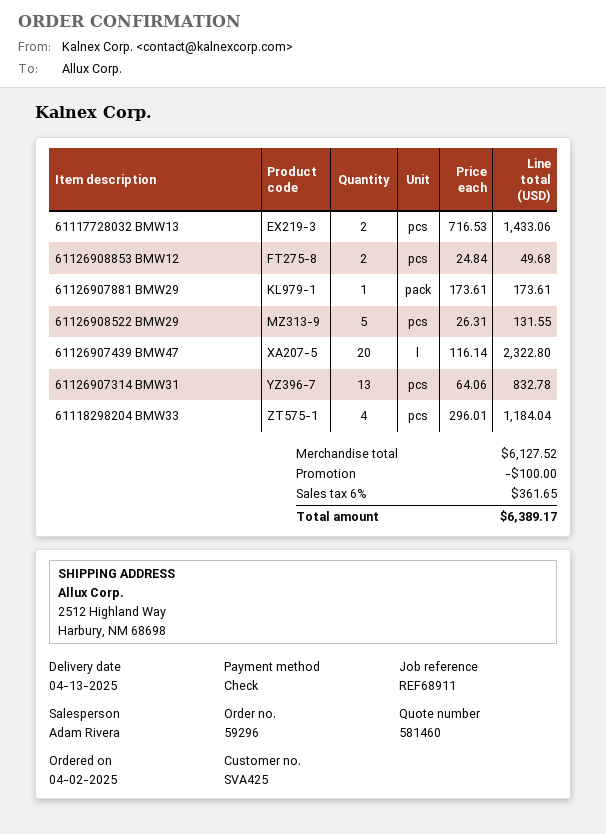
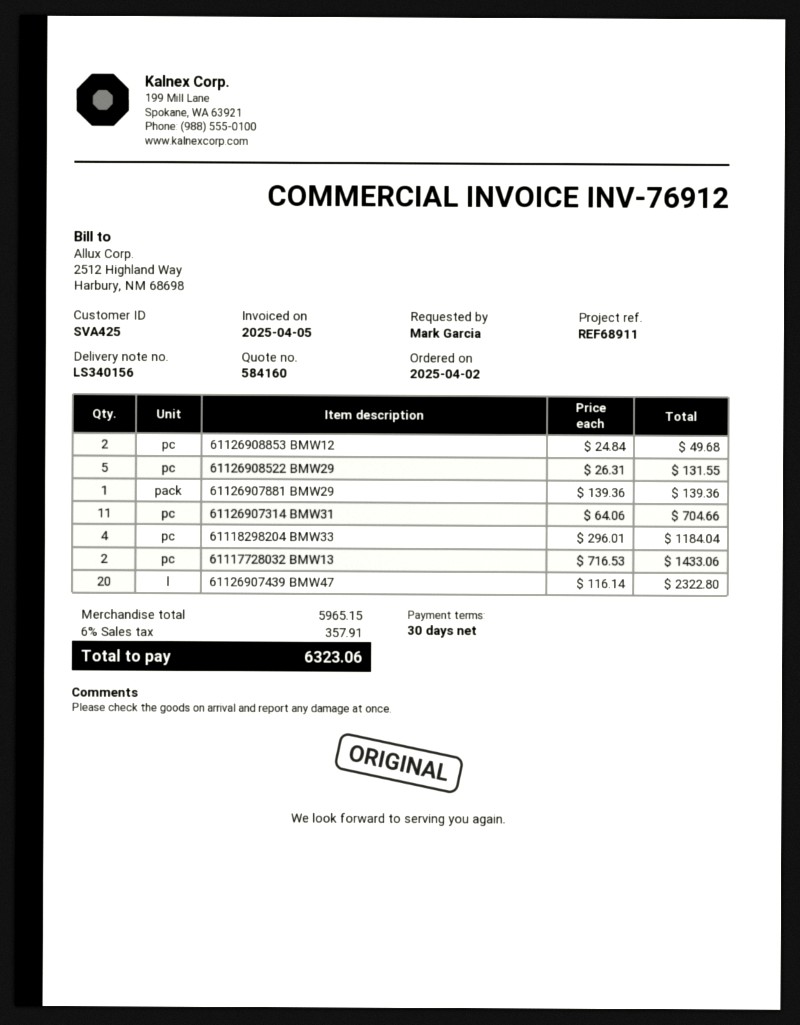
quote number: 581460 -> 584160
61126907881 BMW29: 1 x 173.61 = 173.61 -> 1 x 139.36 = 139.36
61126907314 BMW31: 13 x 64.06 = 832.78 -> 11 x 64.06 = 704.66
subtotal: 6127.52 -> 5965.15
discount: 100.00 -> none
tax: 6% = 361.65 -> 6% = 357.91
total: 6389.17 -> 6323.06

